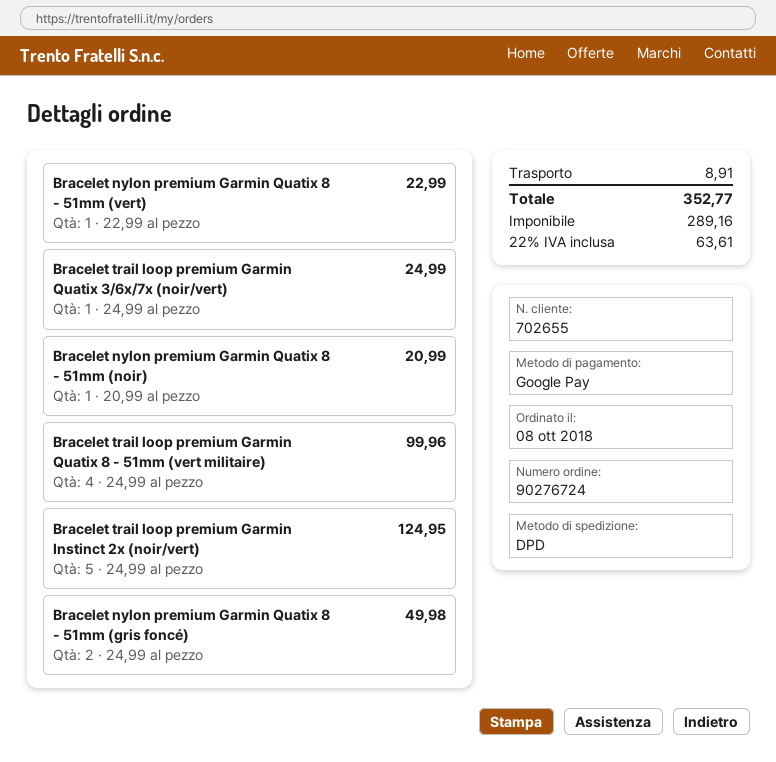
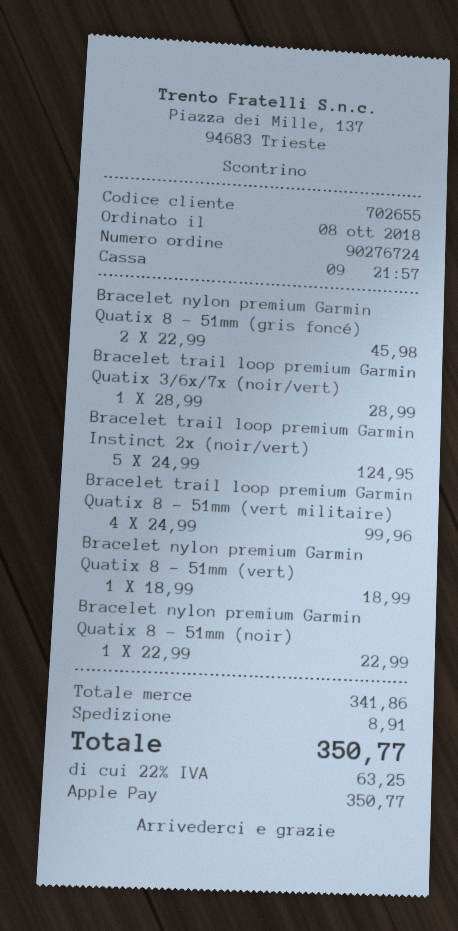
payment method: Google Pay -> Apple Pay
Bracelet nylon premium Garmin Quatix 8 - 51mm (vert): 1 x 22.99 = 22.99 -> 1 x 18.99 = 18.99
Bracelet trail loop premium Garmin Quatix 3/6x/7x (noir/vert): 1 x 24.99 = 24.99 -> 1 x 28.99 = 28.99
Bracelet nylon premium Garmin Quatix 8 - 51mm (noir): 1 x 20.99 = 20.99 -> 1 x 22.99 = 22.99
Bracelet nylon premium Garmin Quatix 8 - 51mm (gris foncé): 2 x 24.99 = 49.98 -> 2 x 22.99 = 45.98
tax: 22% = 63.61 -> 22% = 63.25
total: 352.77 -> 350.77

